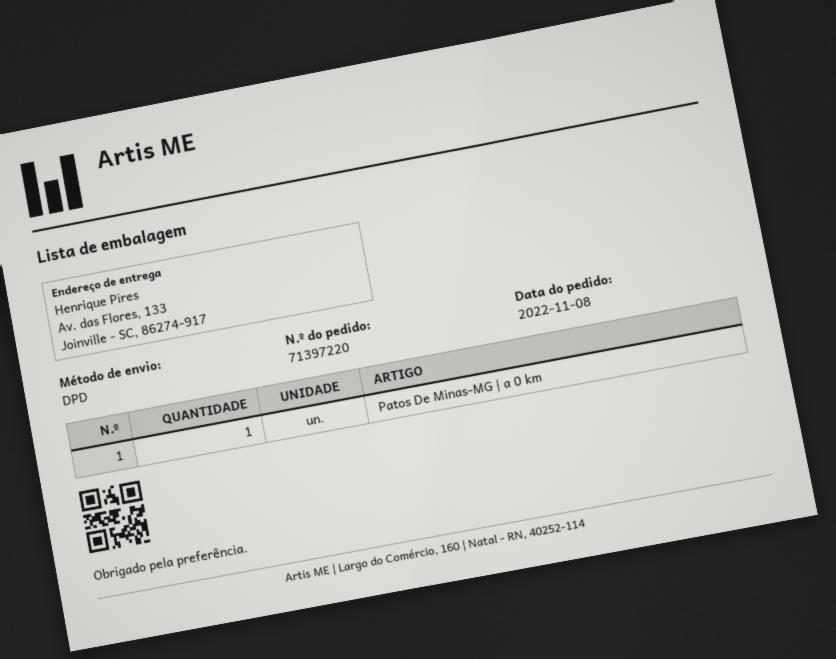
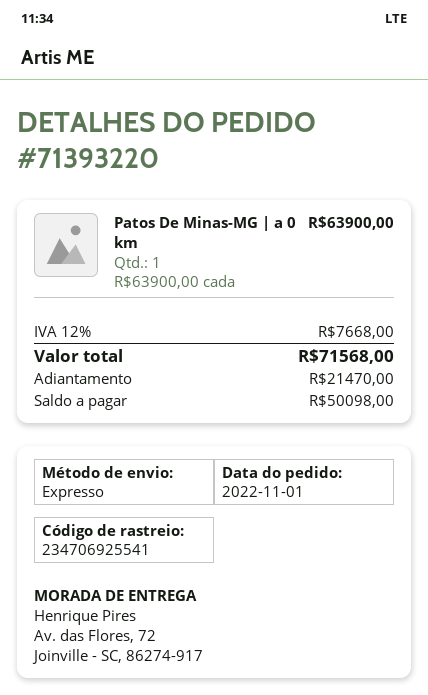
order number: 71397220 -> 71393220
order date: 2022-11-08 -> 2022-11-01
shipping method: DPD -> express
ship to: Av. das Flores, 133, Joinville - SC, 86274-917 -> Av. das Flores, 72, Joinville - SC, 86274-917

